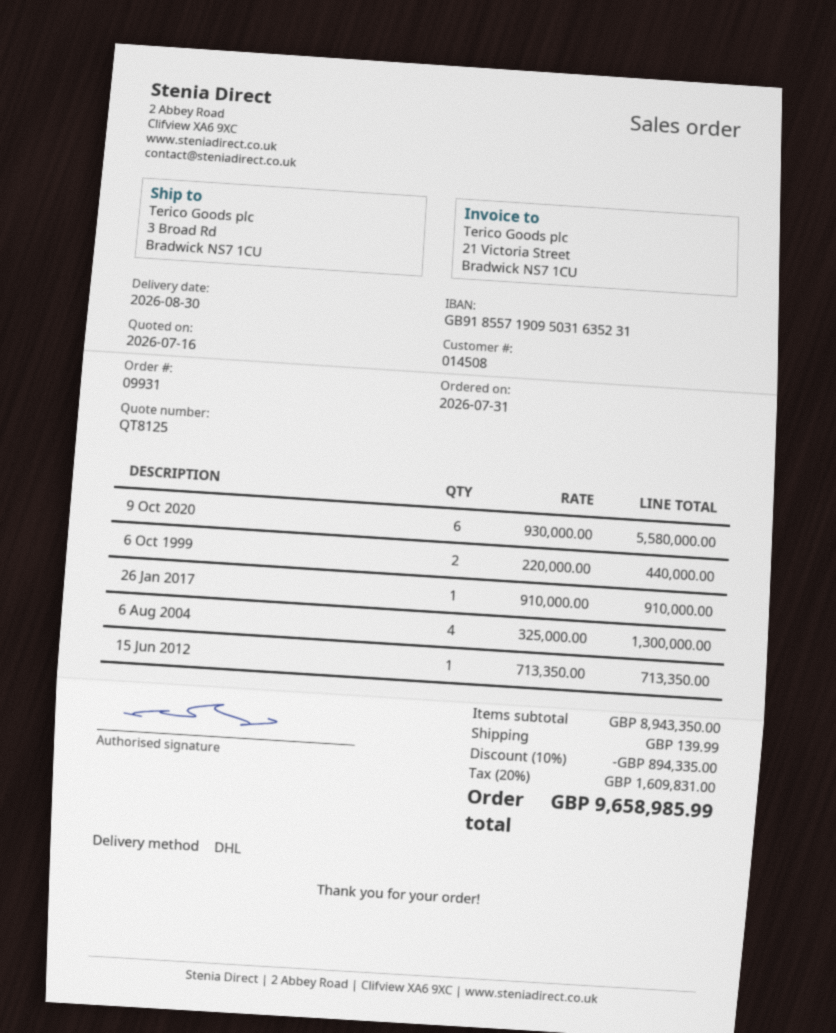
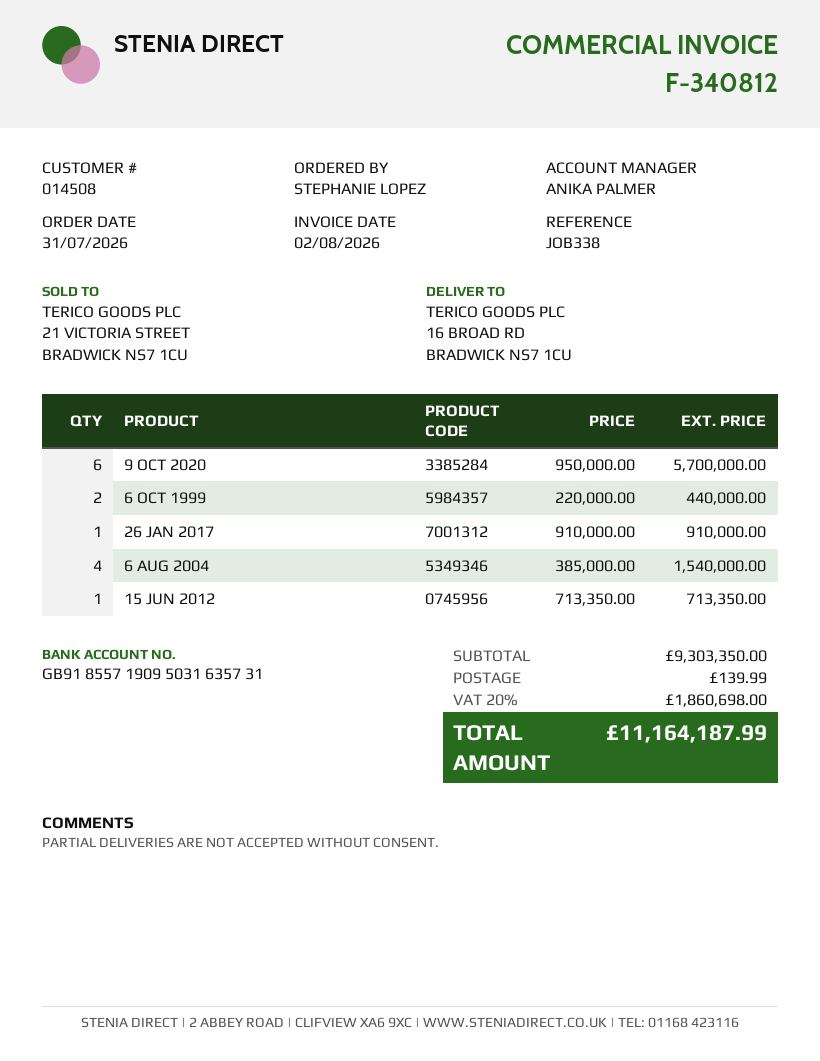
bank account: GB91855719095031635231 -> GB91855719095031635731
ship to: 3 Broad Rd, Bradwick NS7 1CU -> 16 BROAD RD, BRADWICK NS7 1CU
9 Oct 2020: 6 x 930000.00 = 5580000.00 -> 6 x 950000.00 = 5700000.00
6 Aug 2004: 4 x 325000.00 = 1300000.00 -> 4 x 385000.00 = 1540000.00
subtotal: 8943350.00 -> 9303350.00
discount: 10% = 894335.00 -> none
tax: 20% = 1609831.00 -> 20% = 1860698.00
total: 9658985.99 -> 11164187.99

